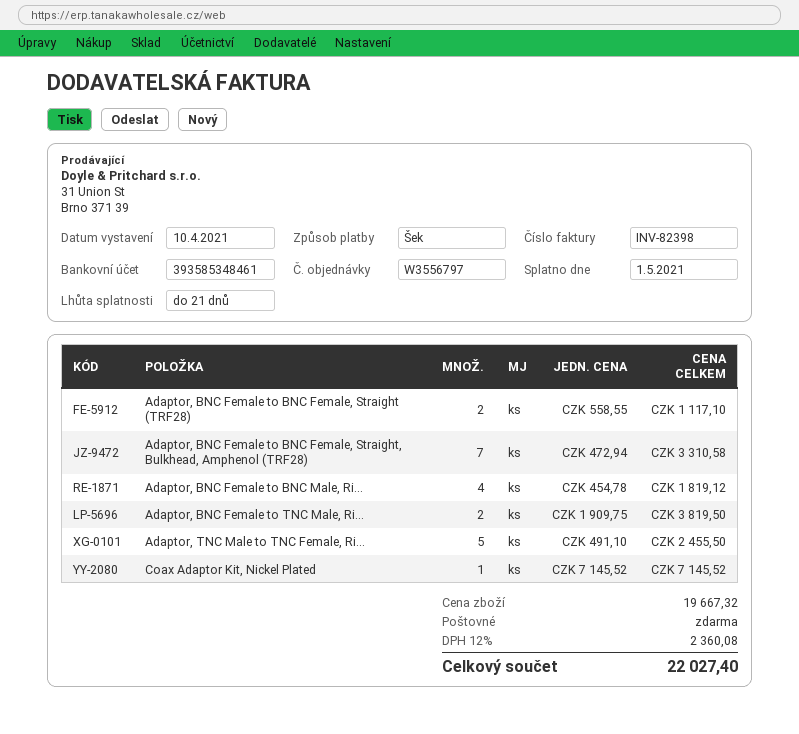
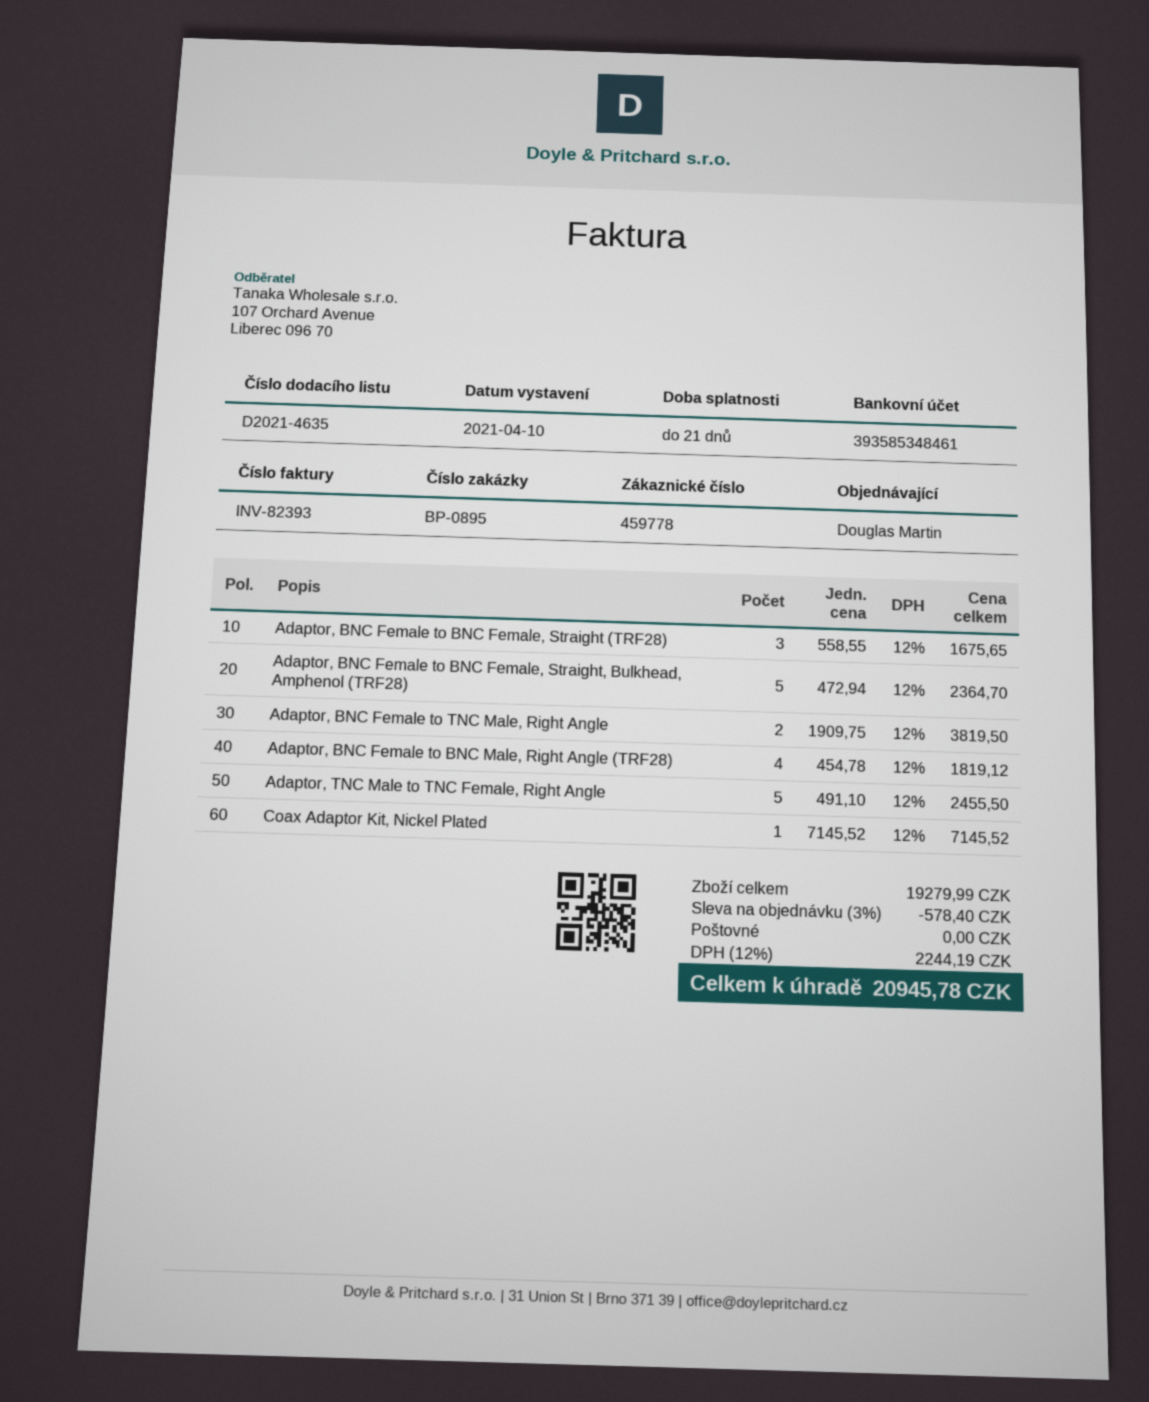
invoice number: INV-82398 -> INV-82393
Adaptor, BNC Female to BNC Female, Straight (TRF28): 2 x 558.55 = 1117.10 -> 3 x 558.55 = 1675.65
Adaptor, BNC Female to BNC Female, Straight, Bulkhead, Amphenol (TRF28): 7 x 472.94 = 3310.58 -> 5 x 472.94 = 2364.70
subtotal: 19667.32 -> 19279.99
discount: none -> 3% = 578.40
tax: 12% = 2360.08 -> 12% = 2244.19
total: 22027.40 -> 20945.78

